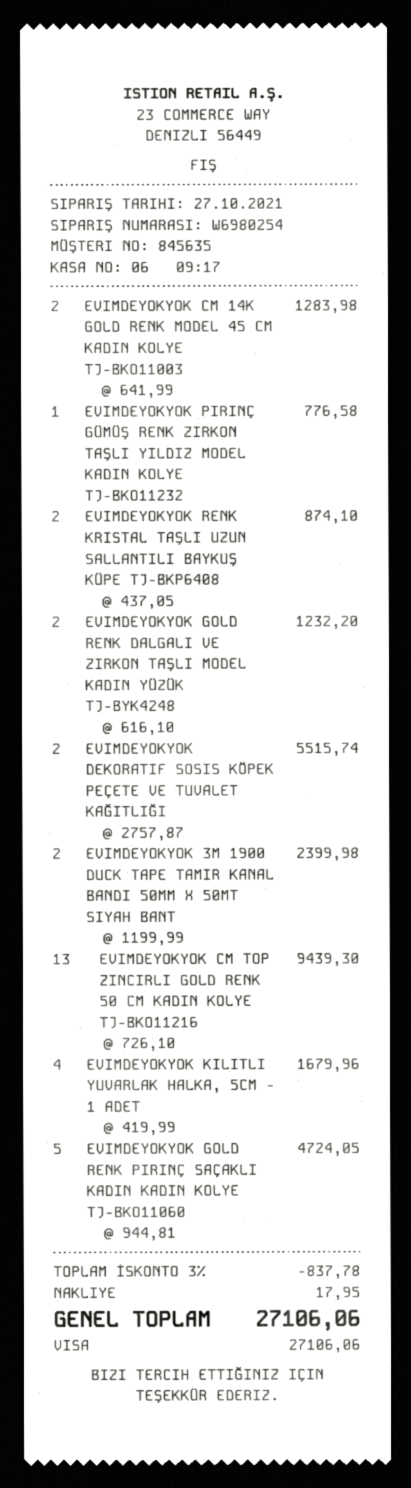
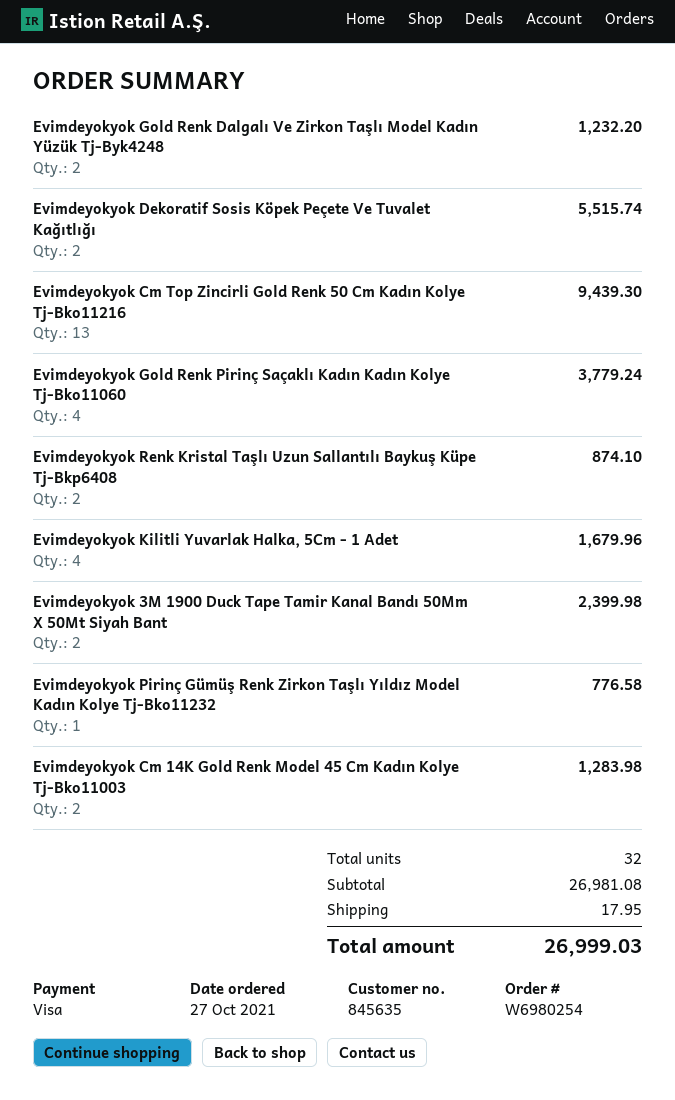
EVIMDEYOKYOK GOLD RENK PIRINÇ SAÇAKLI KADIN KADIN KOLYE TJ-BKO11060: 5 for 4724.05 -> 4 for 3779.24
discount: 3% = 837.78 -> none
total: 27106.06 -> 26999.03

